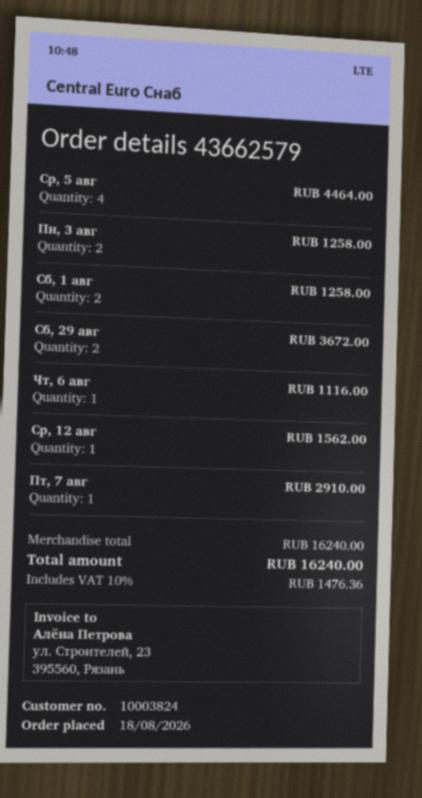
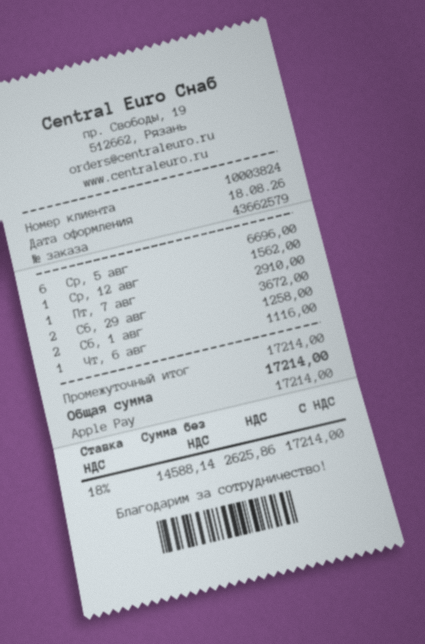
Ср, 5 авг: 4 for 4464.00 -> 6 for 6696.00
Пн, 3 авг: 2 for 1258.00 -> none
subtotal: 16240.00 -> 17214.00
tax: 10% = 1476.36 -> 18% = 2625.86
total: 16240.00 -> 17214.00

